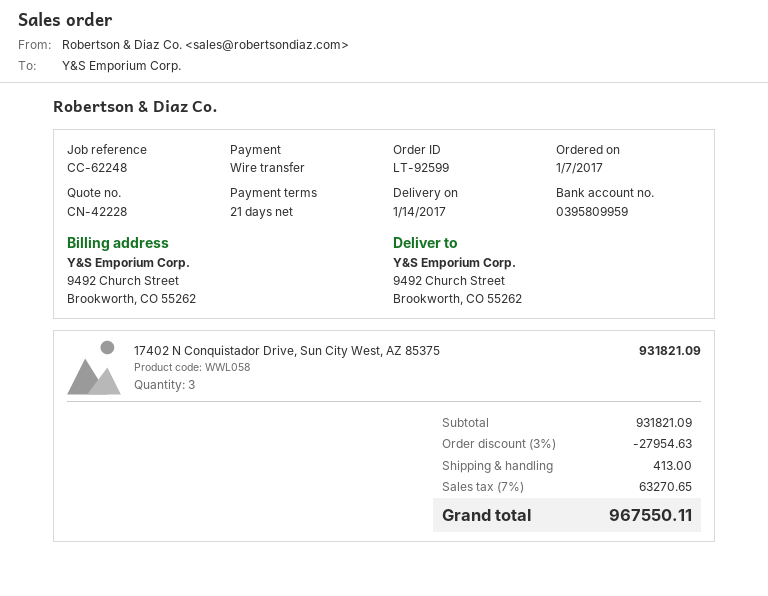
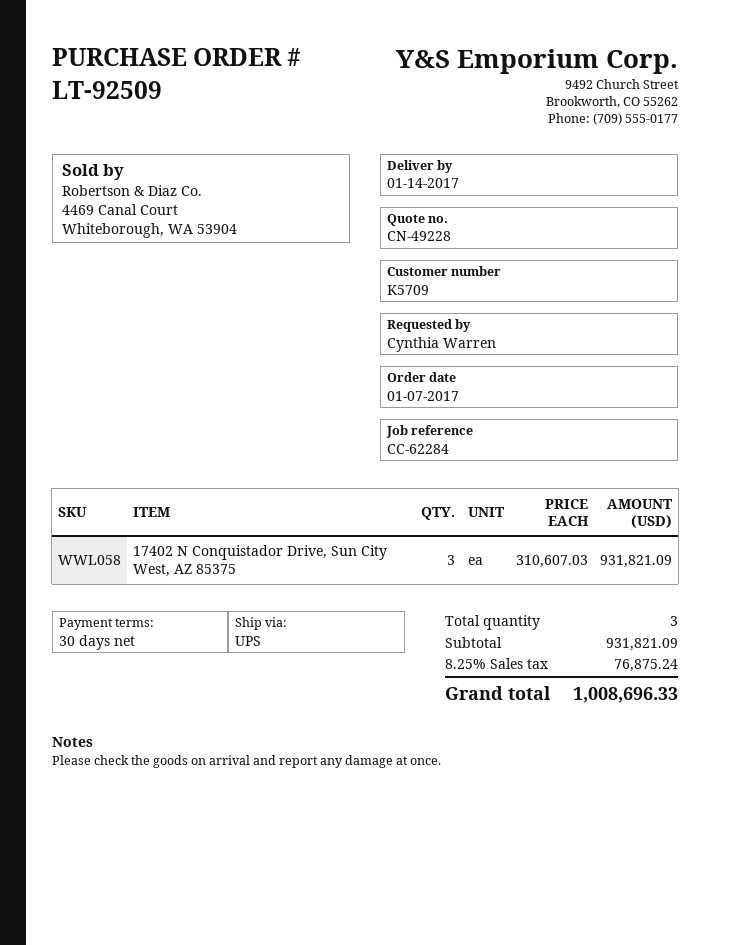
quote number: CN-42228 -> CN-49228
order number: LT-92599 -> LT-92509
payment terms: 21 days -> 30 days
reference: CC-62248 -> CC-62284
discount: 3% = 27954.63 -> none
shipping: 413.00 -> none
tax: 7% = 63270.65 -> 8.25% = 76875.24
total: 967550.11 -> 1008696.33

